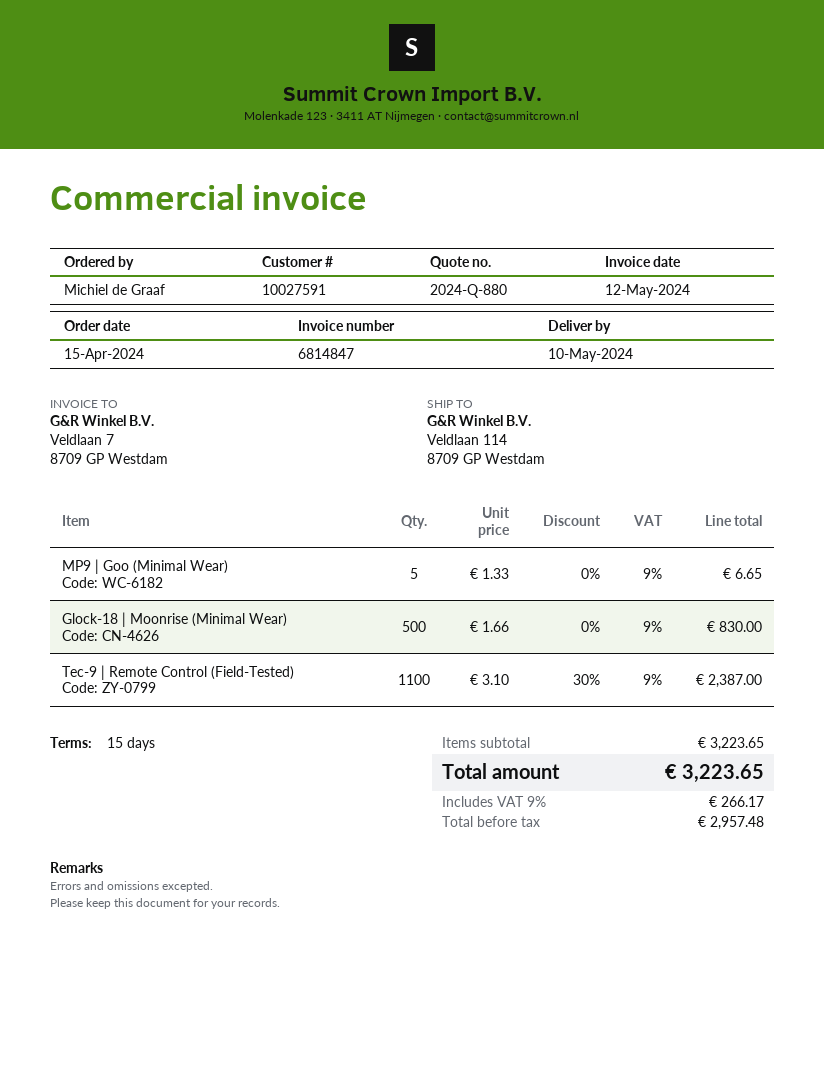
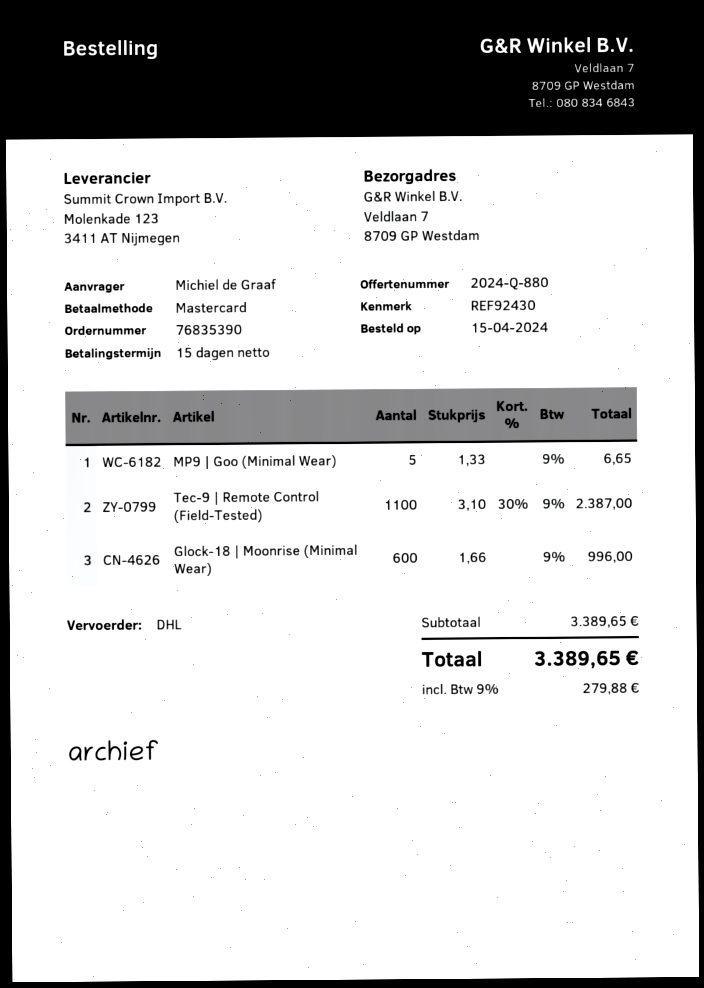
ship to: Veldlaan 114, 8709 GP Westdam -> Veldlaan 7, 8709 GP Westdam
Glock-18 | Moonrise (Minimal Wear): 500 x 1.66 = 830.00 -> 600 x 1.66 = 996.00
subtotal: 3223.65 -> 3389.65
tax: 9% = 266.17 -> 9% = 279.88
total: 3223.65 -> 3389.65

